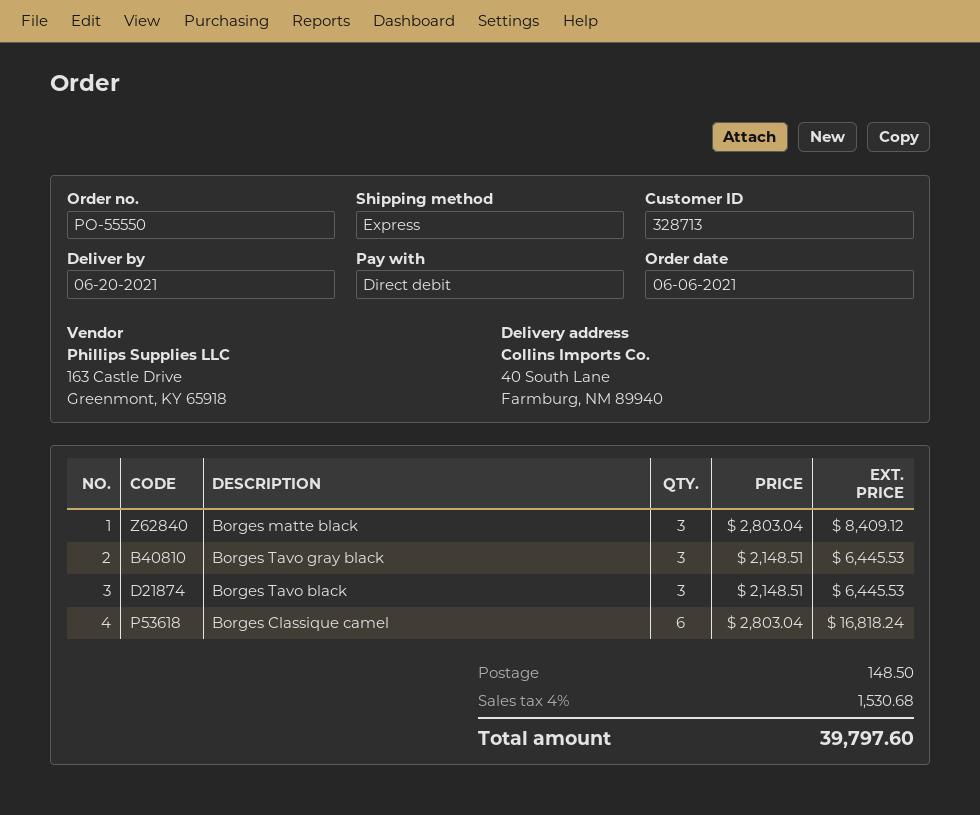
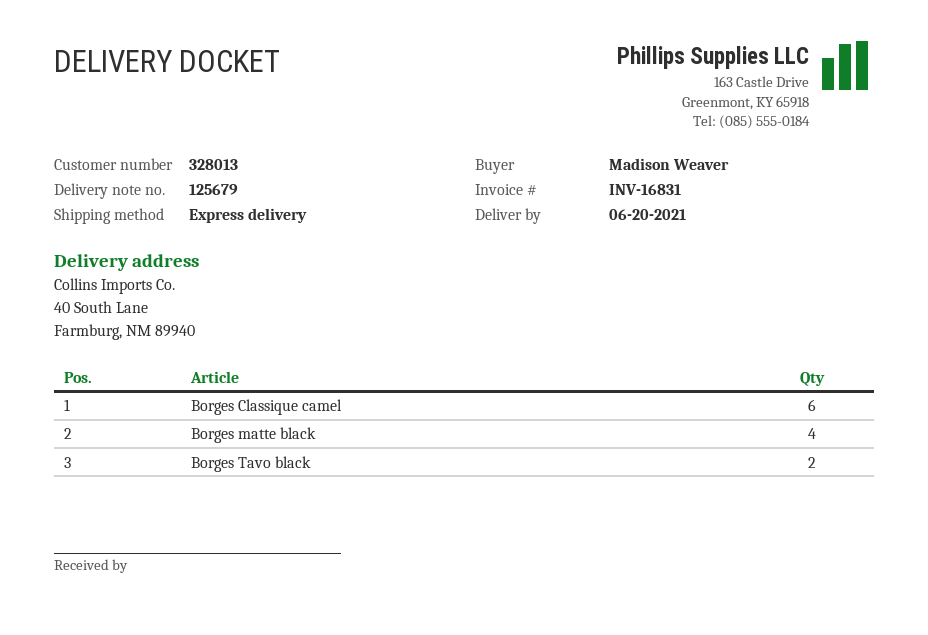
customer number: 328713 -> 328013
Borges matte black: 3 -> 4
Borges Tavo gray black: 3 -> none
Borges Tavo black: 3 -> 2

